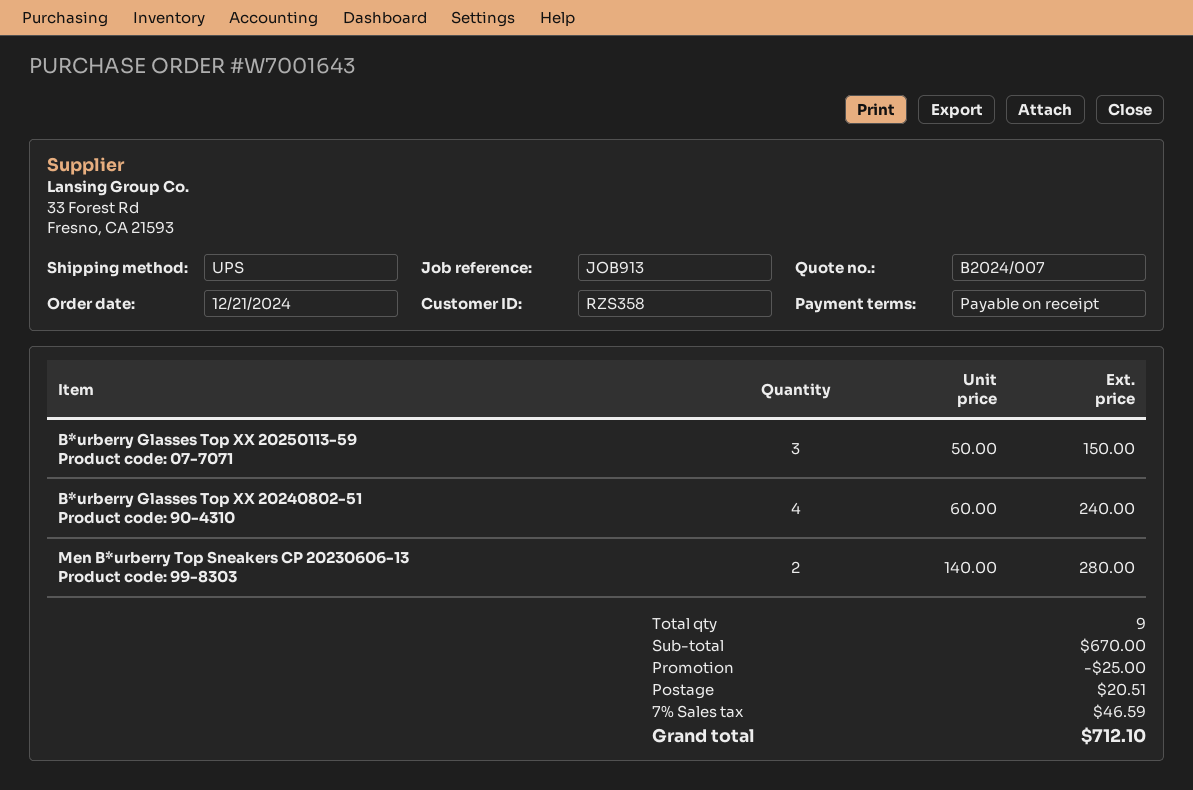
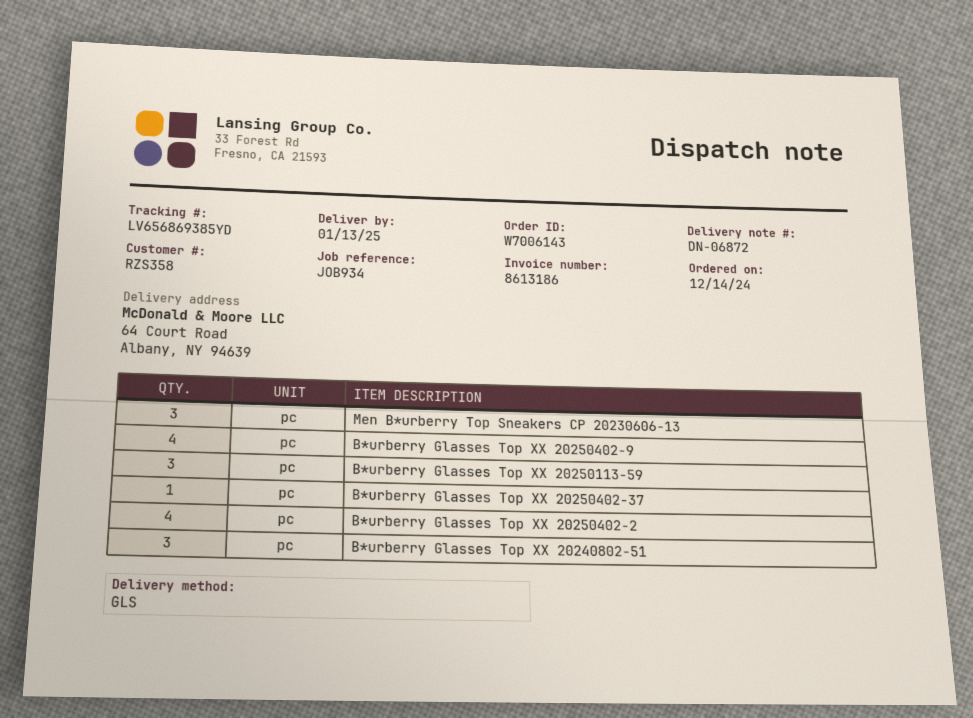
order number: W7001643 -> W7006143
order date: 2024-12-21 -> 2024-12-14
reference: JOB913 -> JOB934
shipping method: UPS -> GLS
B*urberry Glasses Top XX 20240802-51: 4 -> 3
Men B*urberry Top Sneakers CP 20230606-13: 2 -> 3
B*urberry Glasses Top XX 20250402-9: none -> 4
B*urberry Glasses Top XX 20250402-37: none -> 1
B*urberry Glasses Top XX 20250402-2: none -> 4

